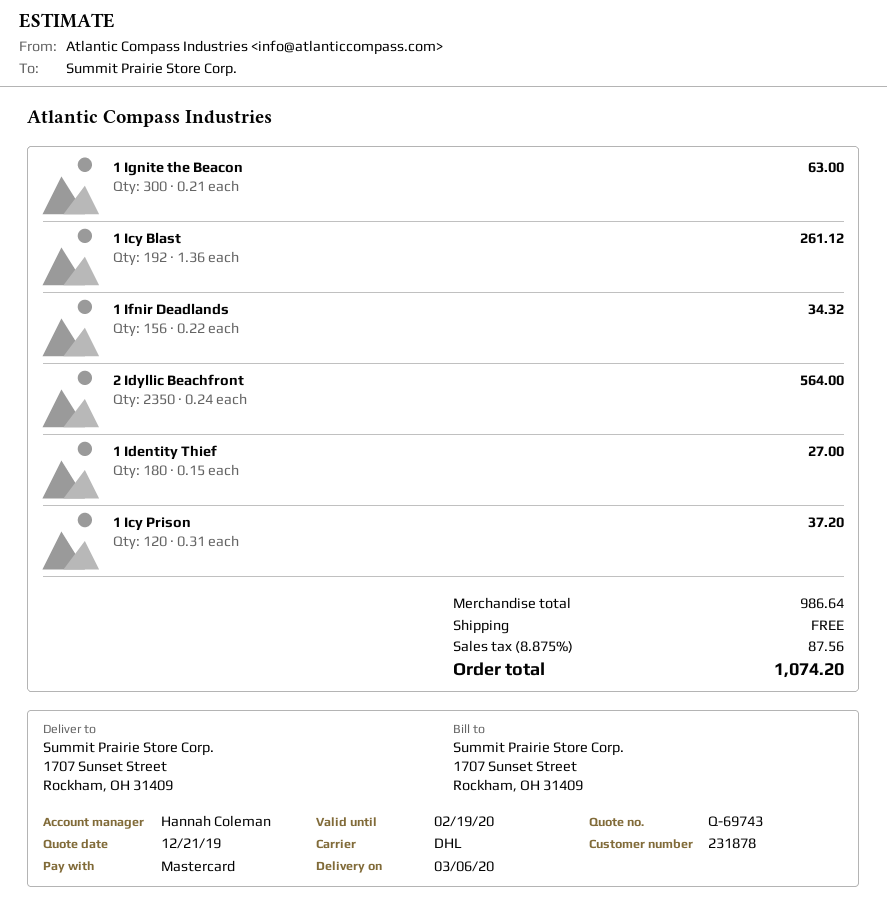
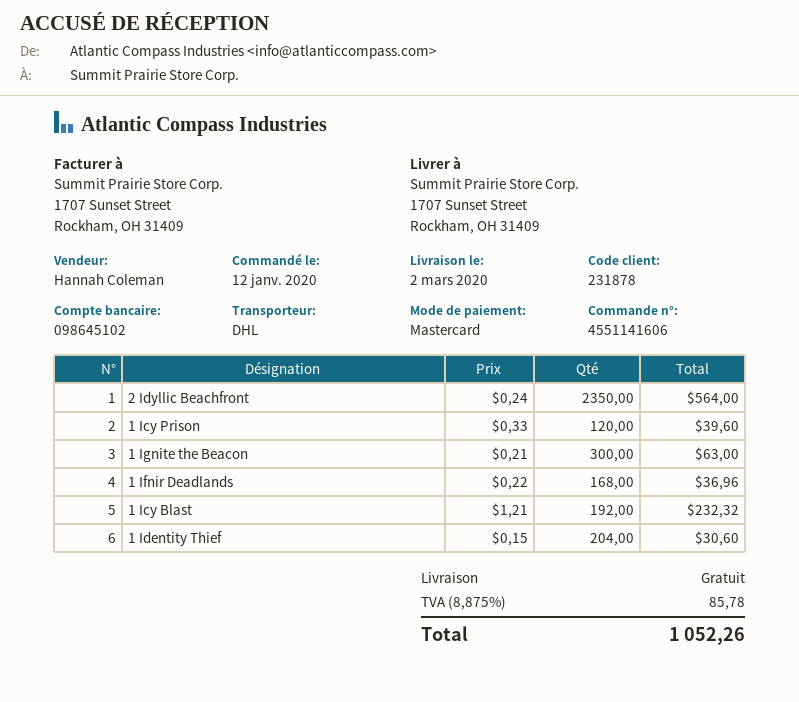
delivery date: 2020-03-06 -> 2020-03-02
1 Icy Blast: 192 x 1.36 = 261.12 -> 192 x 1.21 = 232.32
1 Ifnir Deadlands: 156 x 0.22 = 34.32 -> 168 x 0.22 = 36.96
1 Identity Thief: 180 x 0.15 = 27.00 -> 204 x 0.15 = 30.60
1 Icy Prison: 120 x 0.31 = 37.20 -> 120 x 0.33 = 39.60
tax: 8.875% = 87.56 -> 8.875% = 85.78
total: 1074.20 -> 1052.26

